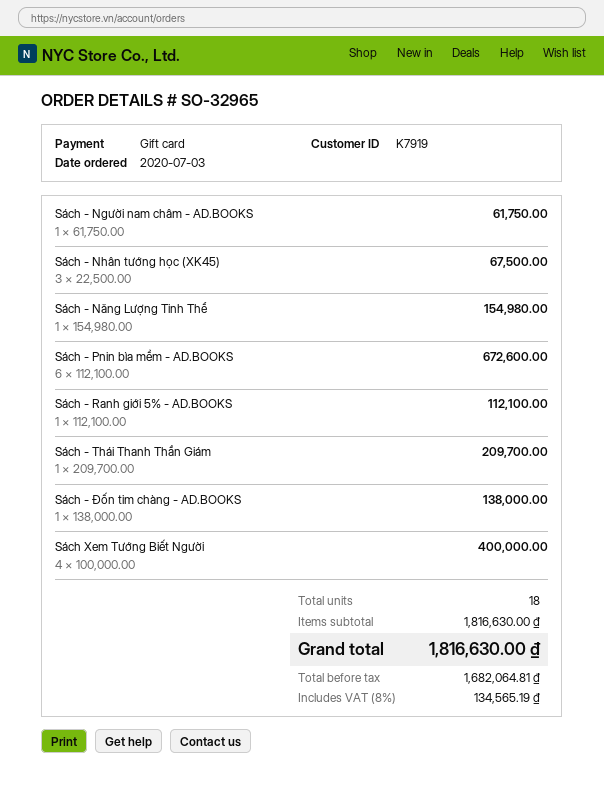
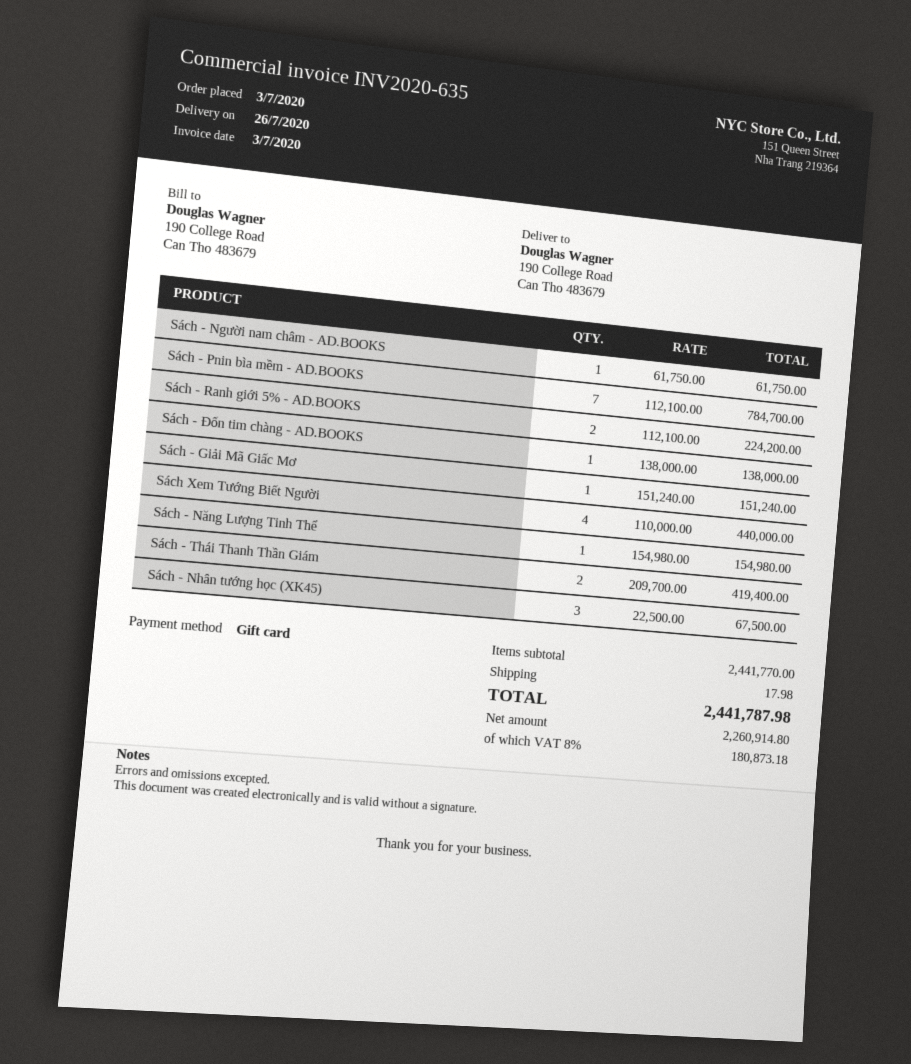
Sách - Pnin bìa mềm - AD.BOOKS: 6 x 112100.00 = 672600.00 -> 7 x 112100.00 = 784700.00
Sách - Ranh giới 5% - AD.BOOKS: 1 x 112100.00 = 112100.00 -> 2 x 112100.00 = 224200.00
Sách - Thái Thanh Thần Giám: 1 x 209700.00 = 209700.00 -> 2 x 209700.00 = 419400.00
Sách Xem Tướng Biết Người: 4 x 100000.00 = 400000.00 -> 4 x 110000.00 = 440000.00
Sách - Giải Mã Giấc Mơ: none -> 1 x 151240.00 = 151240.00
subtotal: 1816630.00 -> 2441770.00
shipping: none -> 17.98
net: 1682064.81 -> 2260914.80
tax: 8% = 134565.19 -> 8% = 180873.18
total: 1816630.00 -> 2441787.98

